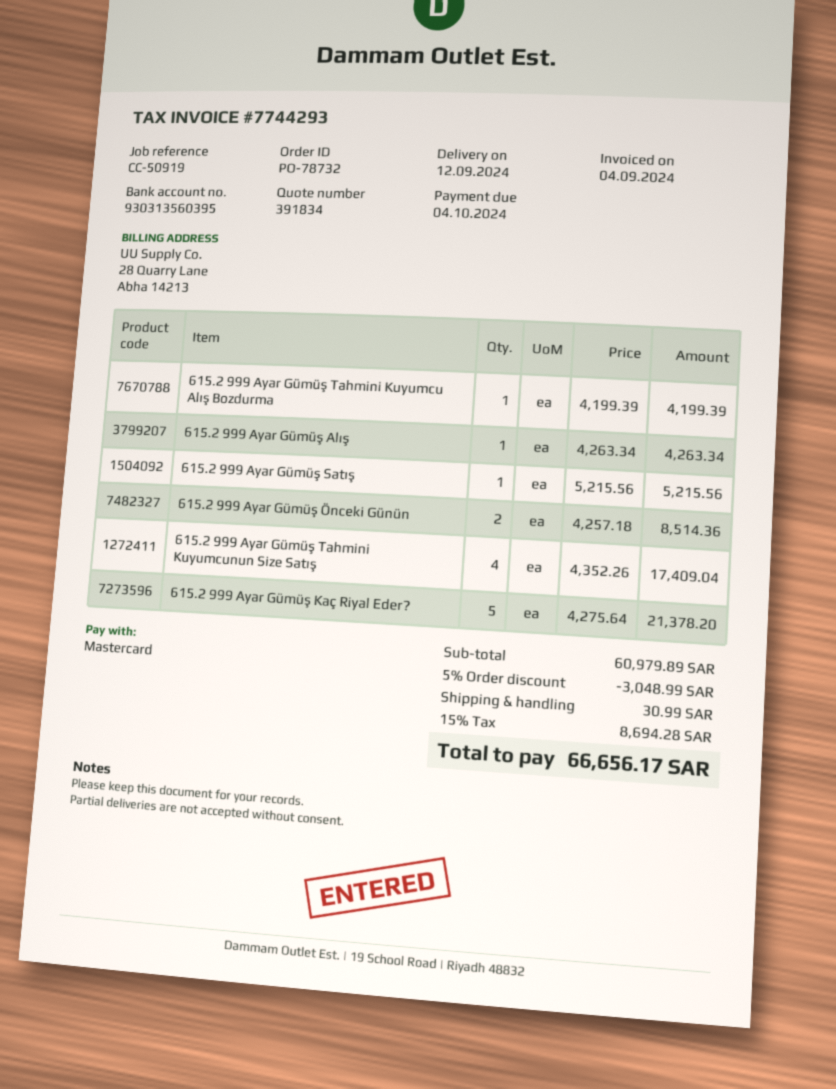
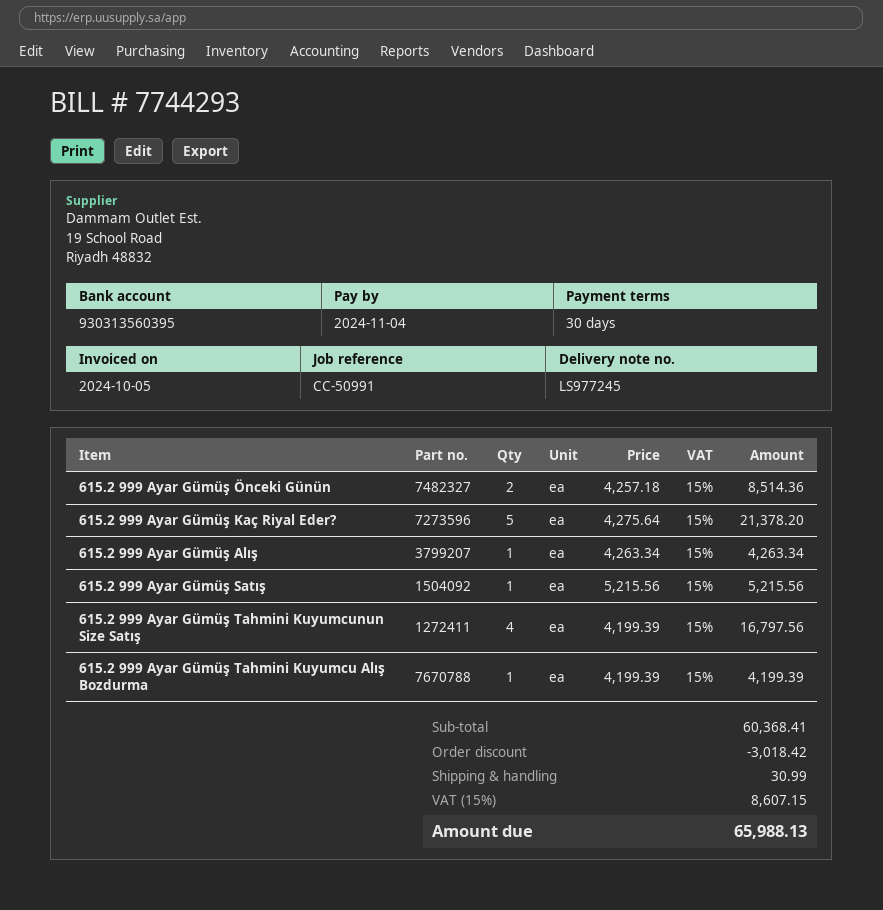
invoice date: 2024-09-04 -> 2024-10-05
due date: 2024-10-04 -> 2024-11-04
reference: CC-50919 -> CC-50991
615.2 999 Ayar Gümüş Tahmini Kuyumcunun Size Satış: 4 x 4352.26 = 17409.04 -> 4 x 4199.39 = 16797.56
subtotal: 60979.89 -> 60368.41
discount: 3048.99 -> 3018.42
tax: 15% = 8694.28 -> 15% = 8607.15
total: 66656.17 -> 65988.13

